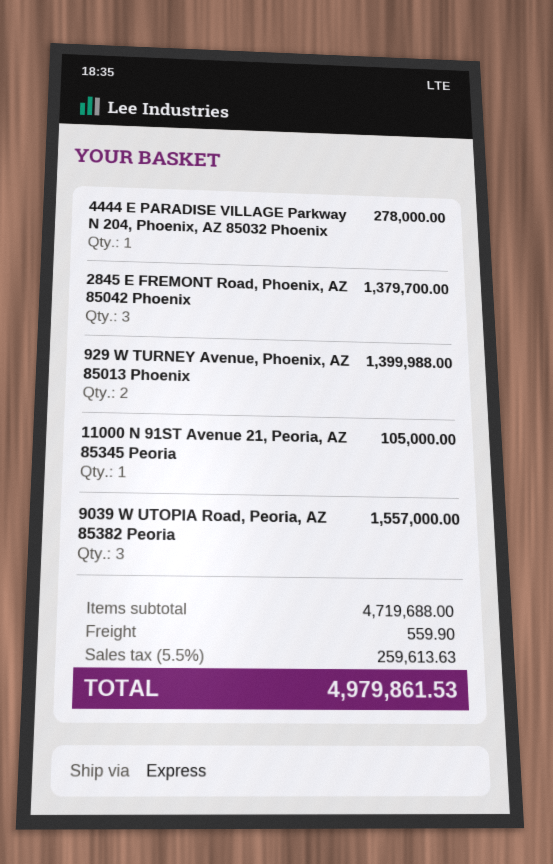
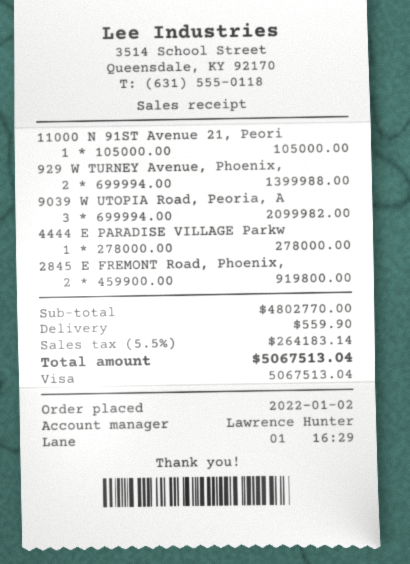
2845 E FREMONT Road, Phoenix, AZ 85042 Phoenix: 3 for 1379700.00 -> 2 for 919800.00
9039 W UTOPIA Road, Peoria, AZ 85382 Peoria: 3 for 1557000.00 -> 3 for 2099982.00
subtotal: 4719688.00 -> 4802770.00
tax: 5.5% = 259613.63 -> 5.5% = 264183.14
total: 4979861.53 -> 5067513.04

